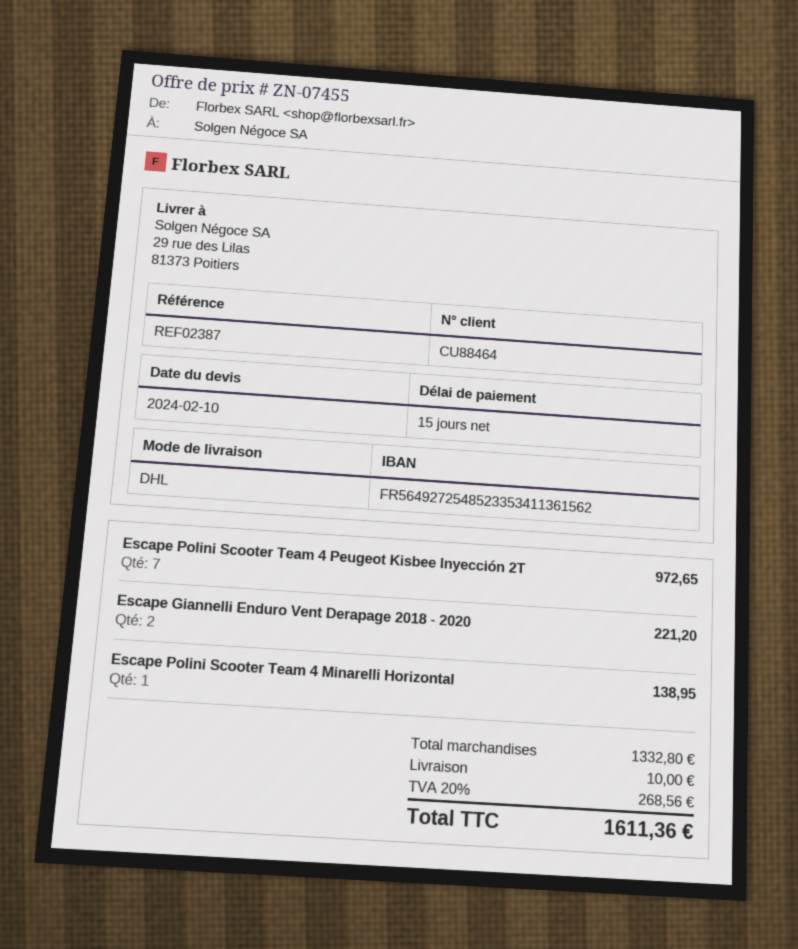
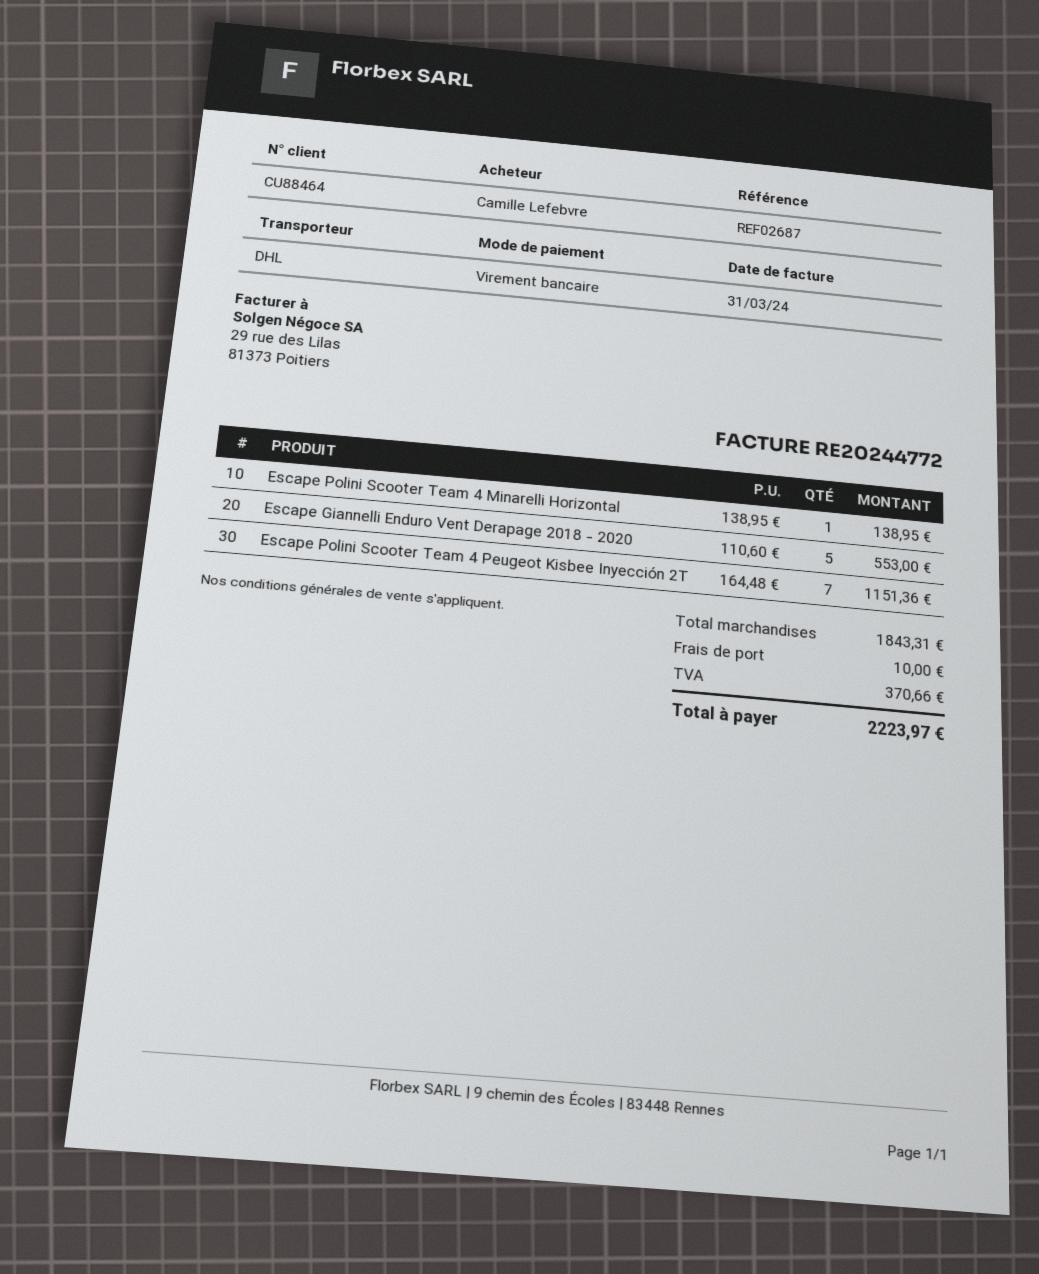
reference: REF02387 -> REF02687
Escape Polini Scooter Team 4 Peugeot Kisbee Inyección 2T: 7 for 972.65 -> 7 for 1151.36
Escape Giannelli Enduro Vent Derapage 2018 - 2020: 2 for 221.20 -> 5 for 553.00
subtotal: 1332.80 -> 1843.31
tax: 268.56 -> 370.66
total: 1611.36 -> 2223.97

